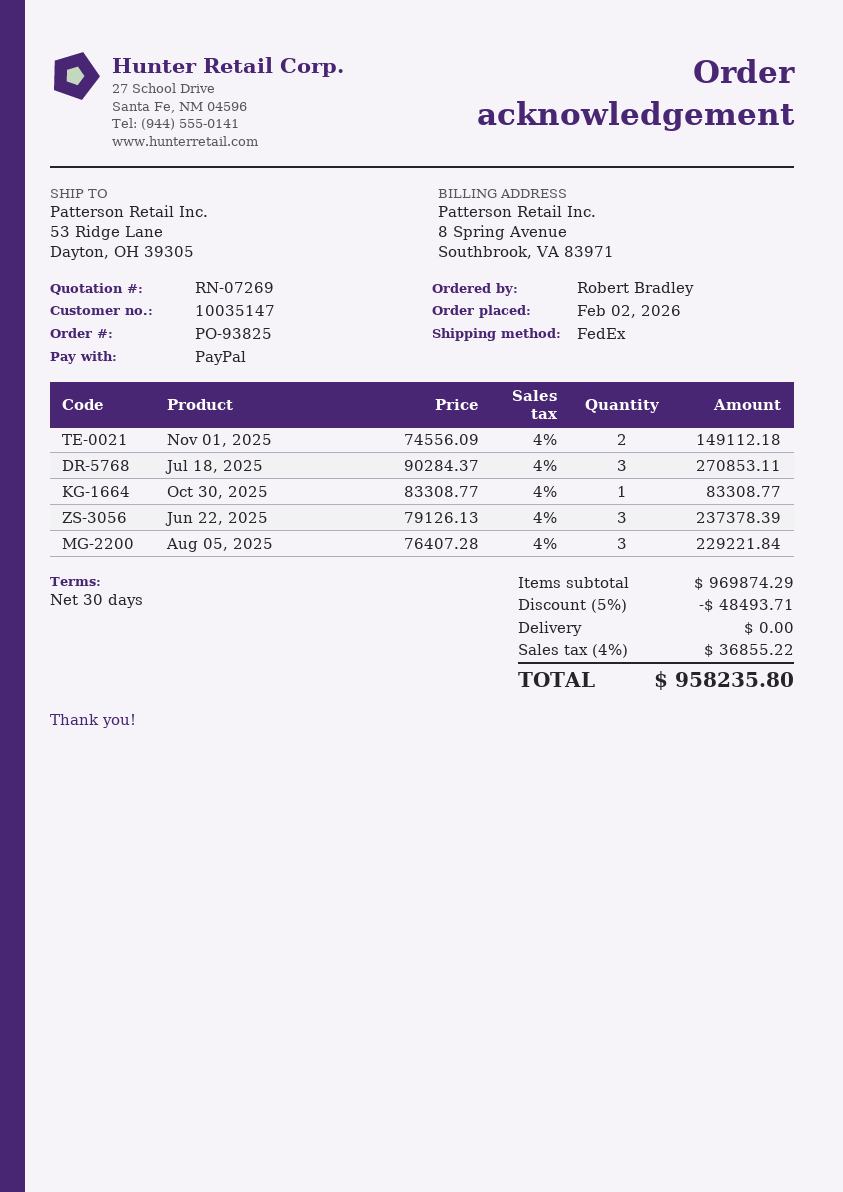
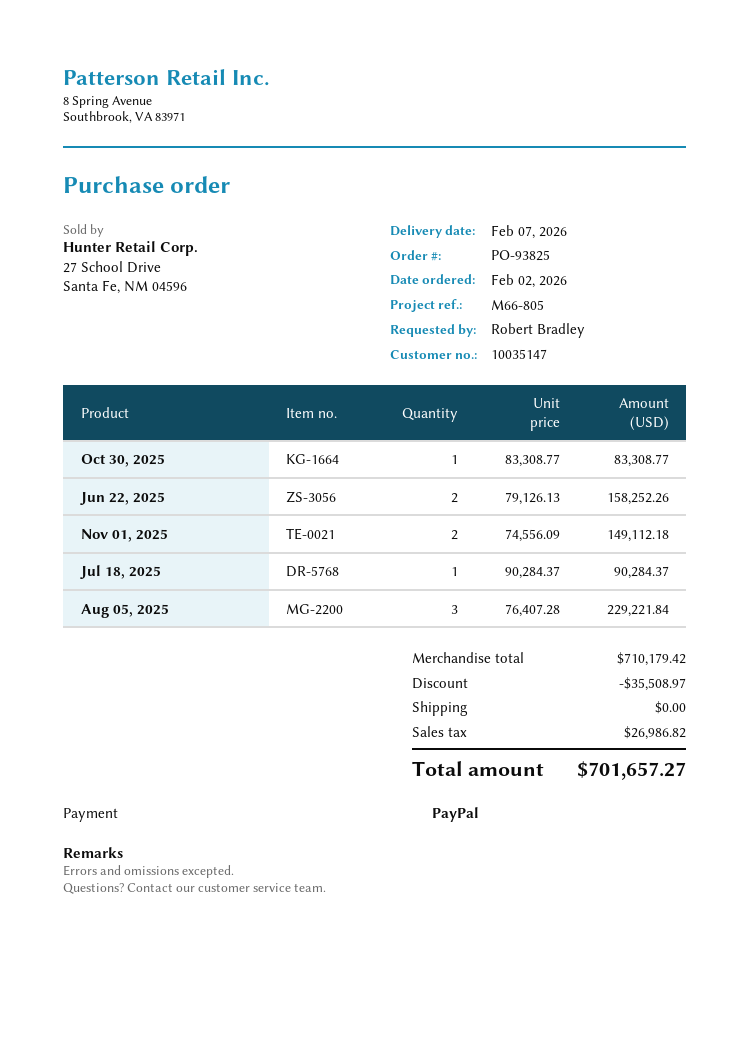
Jul 18, 2025: 3 x 90284.37 = 270853.11 -> 1 x 90284.37 = 90284.37
Jun 22, 2025: 3 x 79126.13 = 237378.39 -> 2 x 79126.13 = 158252.26
subtotal: 969874.29 -> 710179.42
discount: 48493.71 -> 35508.97
tax: 36855.22 -> 26986.82
total: 958235.80 -> 701657.27

